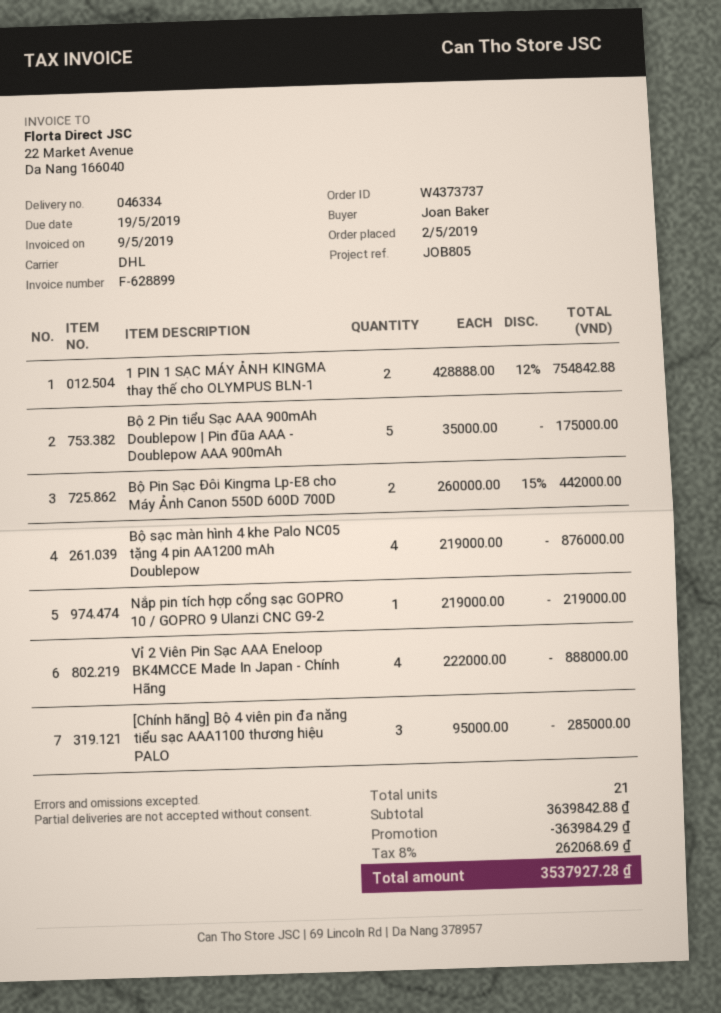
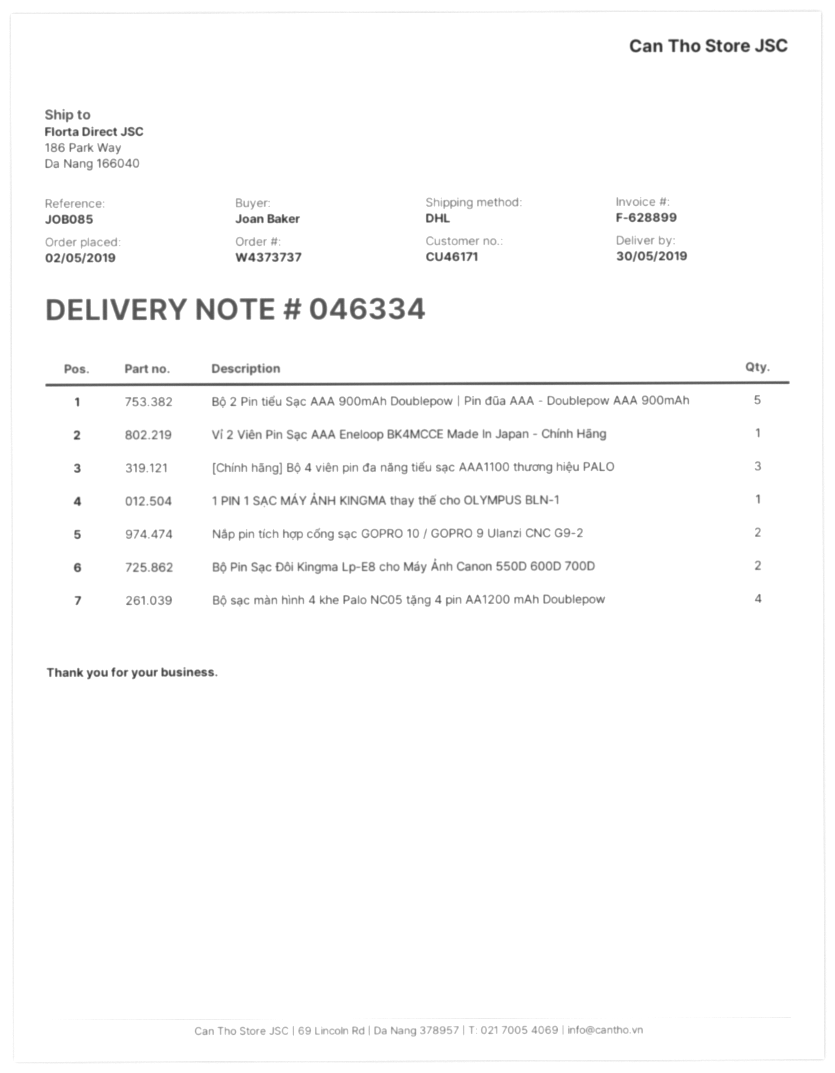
reference: JOB805 -> JOB085
1 PIN 1 SẠC MÁY ẢNH KINGMA thay thế cho OLYMPUS BLN-1: 2 -> 1
Nắp pin tích hợp cổng sạc GOPRO 10 / GOPRO 9 Ulanzi CNC G9-2: 1 -> 2
Vỉ 2 Viên Pin Sạc AAA Eneloop BK4MCCE Made In Japan - Chính Hãng: 4 -> 1

